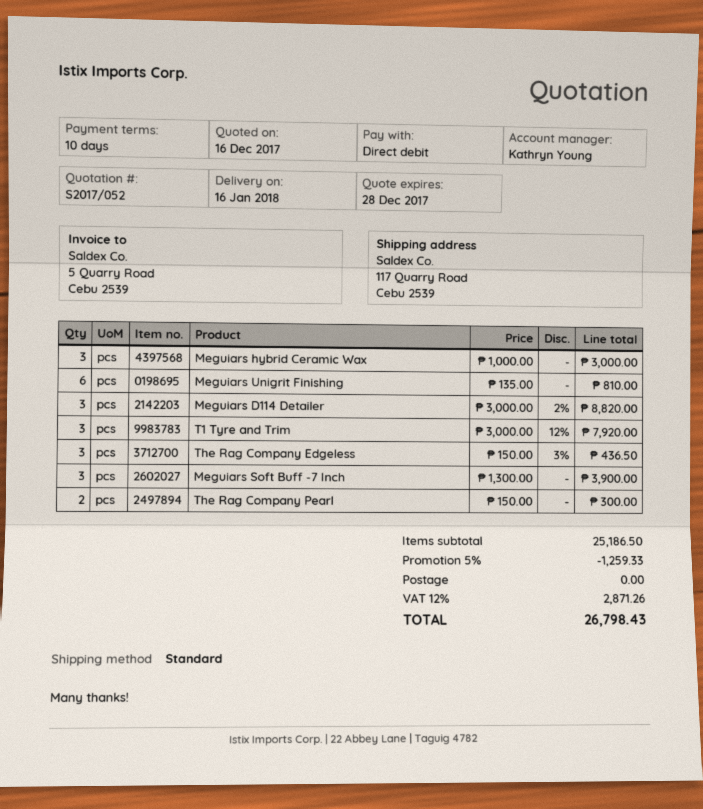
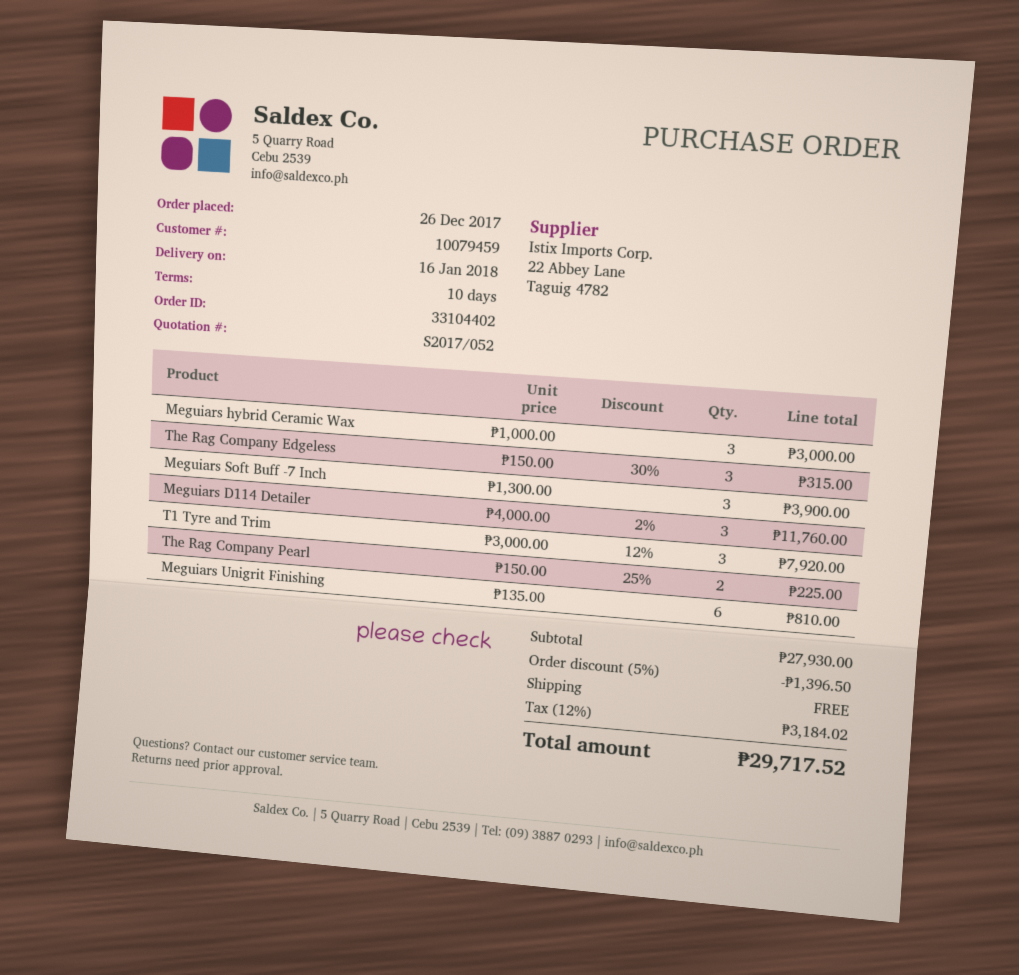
Meguiars D114 Detailer: 3 x 3000.00 - 2% = 8820.00 -> 3 x 4000.00 - 2% = 11760.00
The Rag Company Edgeless: 3 x 150.00 - 3% = 436.50 -> 3 x 150.00 - 30% = 315.00
The Rag Company Pearl: 2 x 150.00 = 300.00 -> 2 x 150.00 - 25% = 225.00
subtotal: 25186.50 -> 27930.00
discount: 5% = 1259.33 -> 5% = 1396.50
tax: 12% = 2871.26 -> 12% = 3184.02
total: 26798.43 -> 29717.52

